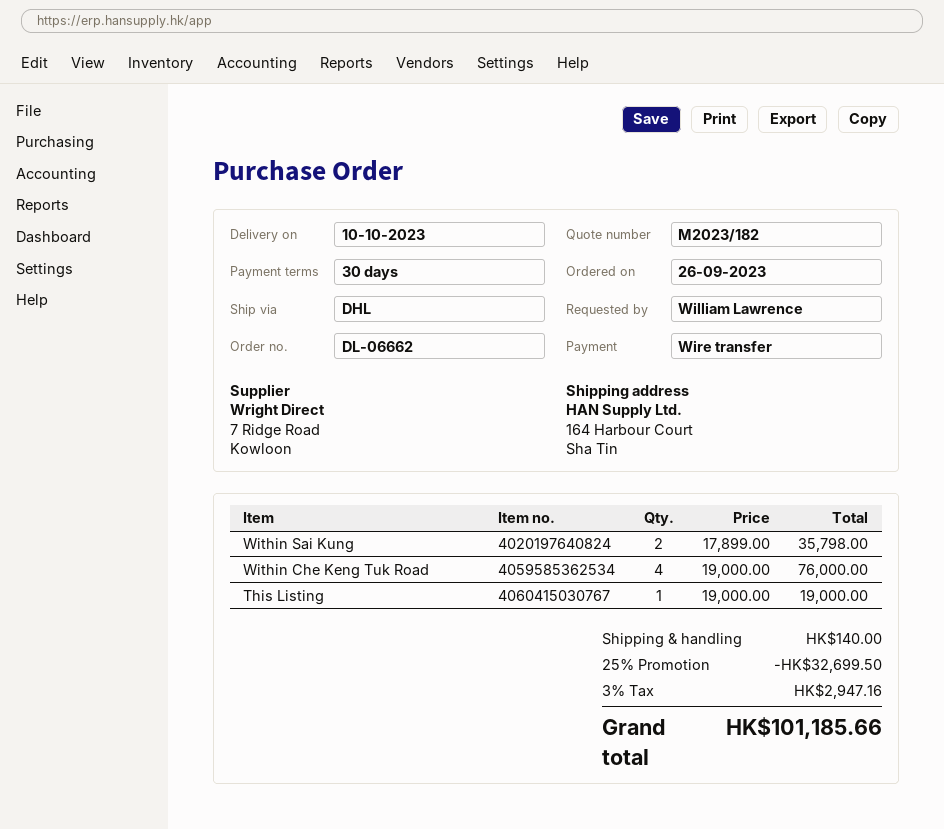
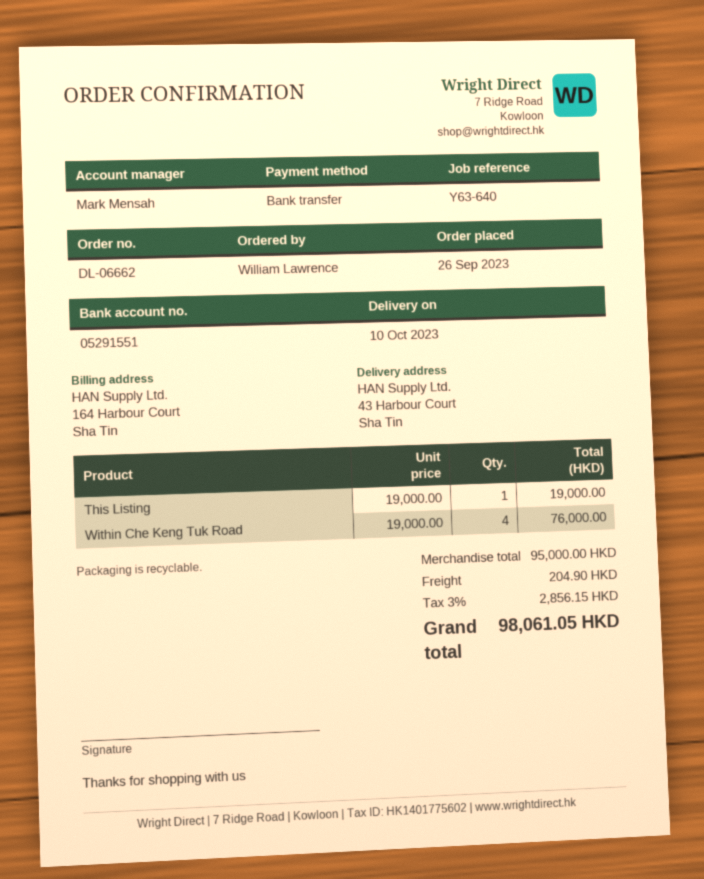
ship to: 164 Harbour Court, Sha Tin -> 43 Harbour Court, Sha Tin
Within Sai Kung: 2 x 17899.00 = 35798.00 -> none
discount: 25% = 32699.50 -> none
shipping: 140.00 -> 204.90
tax: 3% = 2947.16 -> 3% = 2856.15
total: 101185.66 -> 98061.05

